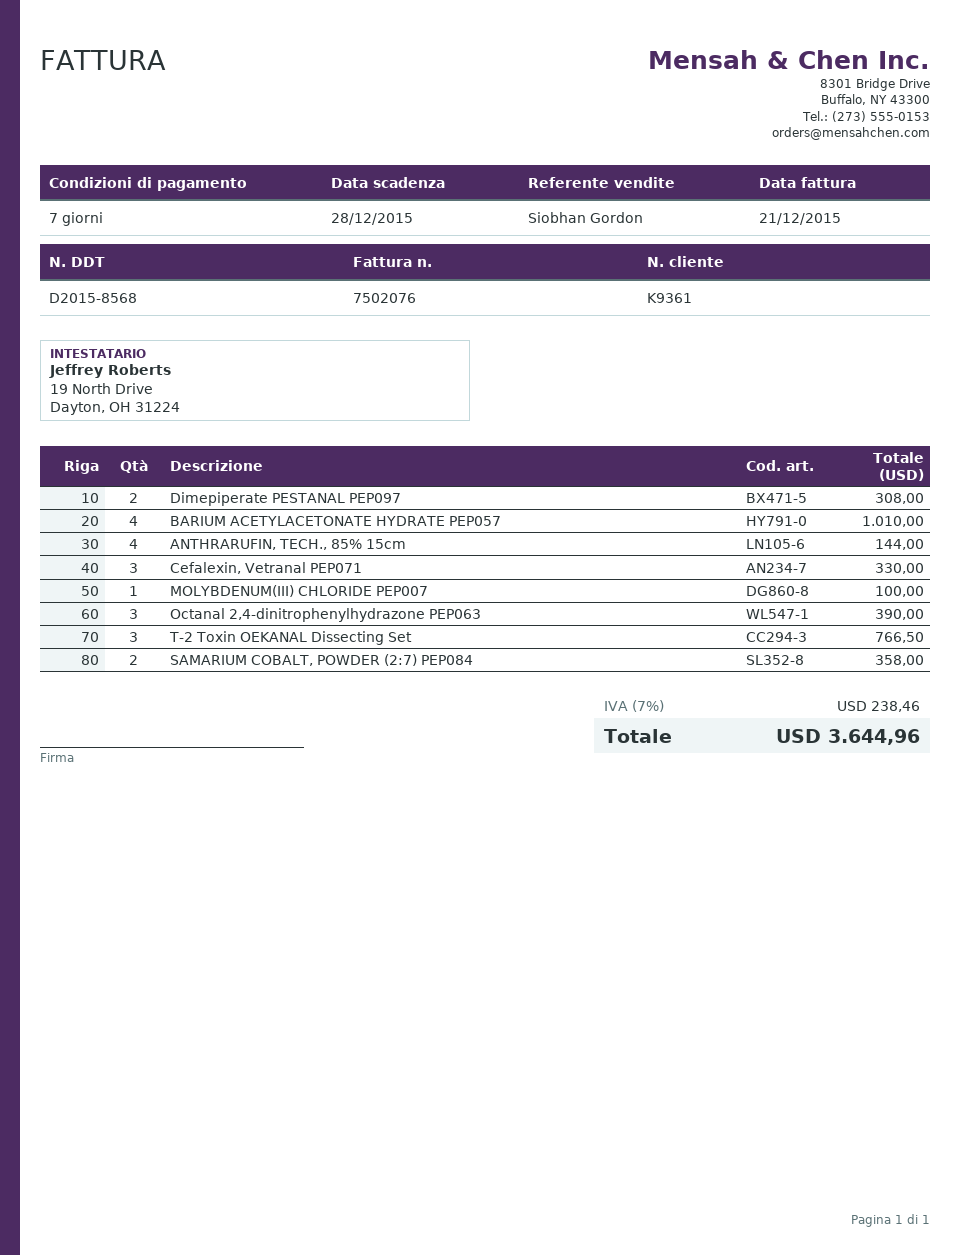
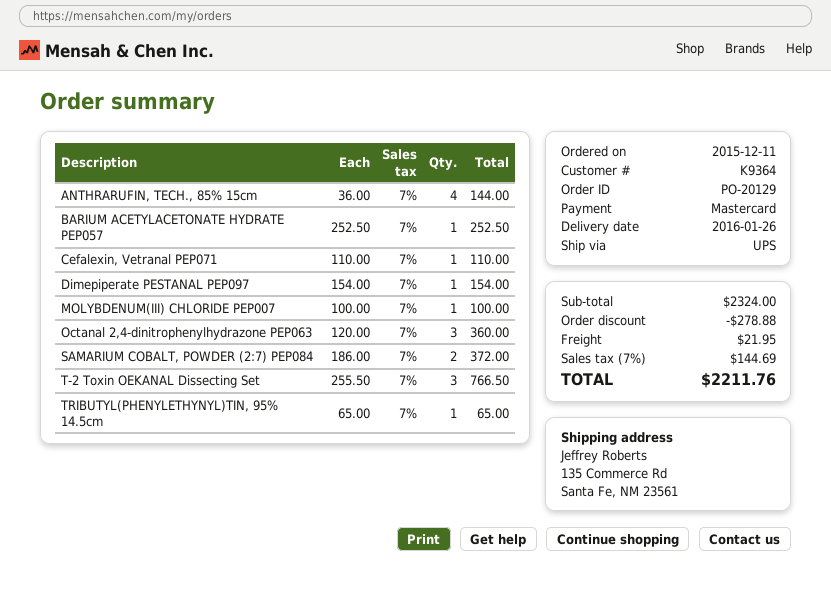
customer number: K9361 -> K9364
Dimepiperate PESTANAL PEP097: 2 for 308.00 -> 1 for 154.00
BARIUM ACETYLACETONATE HYDRATE PEP057: 4 for 1010.00 -> 1 for 252.50
Cefalexin, Vetranal PEP071: 3 for 330.00 -> 1 for 110.00
Octanal 2,4-dinitrophenylhydrazone PEP063: 3 for 390.00 -> 3 for 360.00
SAMARIUM COBALT, POWDER (2:7) PEP084: 2 for 358.00 -> 2 for 372.00
TRIBUTYL(PHENYLETHYNYL)TIN, 95% 14.5cm: none -> 1 for 65.00
discount: none -> 278.88
shipping: none -> 21.95
tax: 7% = 238.46 -> 7% = 144.69
total: 3644.96 -> 2211.76

